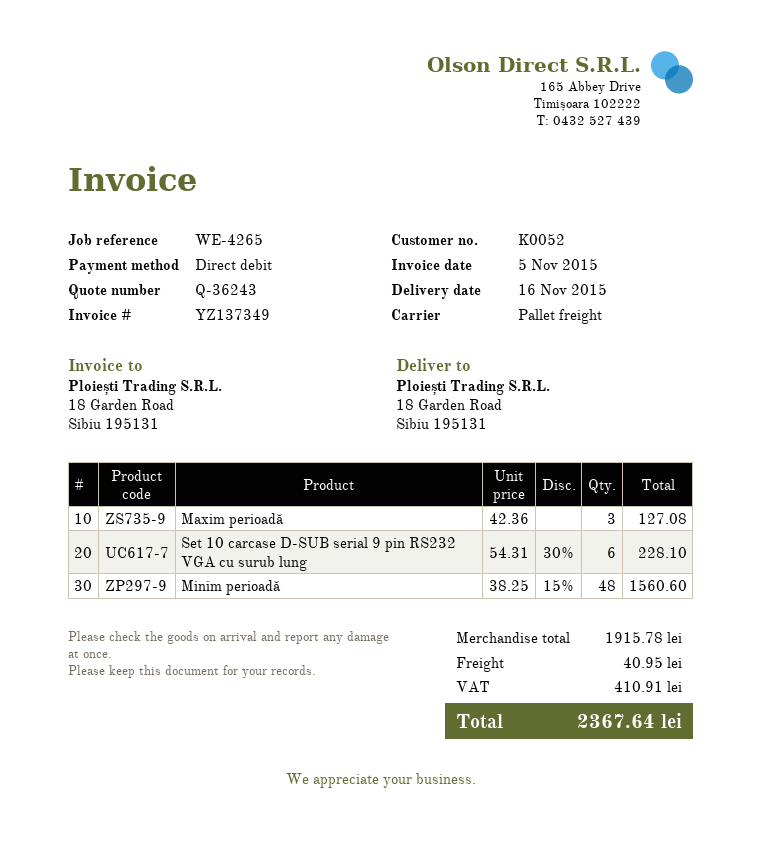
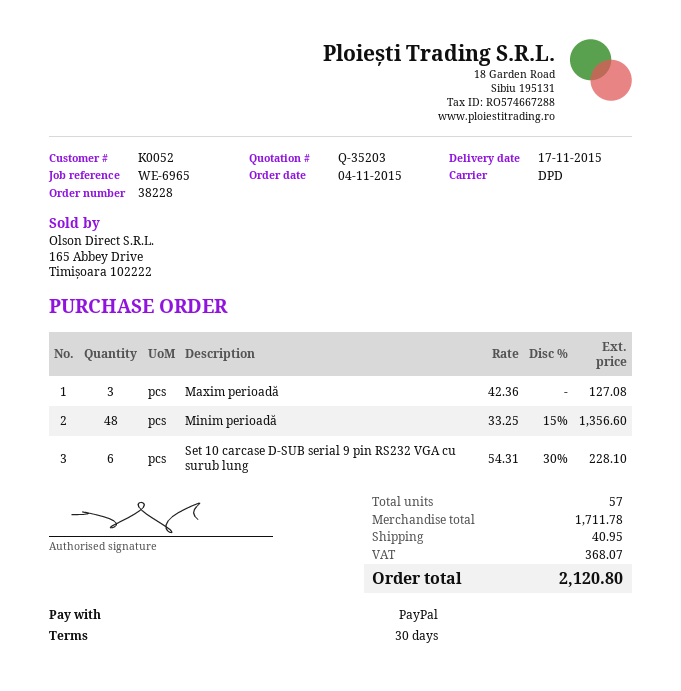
quote number: Q-36243 -> Q-35203
delivery date: 2015-11-16 -> 2015-11-17
reference: WE-4265 -> WE-6965
payment method: direct debit -> PayPal
shipping method: pallet freight -> DPD
Minim perioadă: 48 x 38.25 - 15% = 1560.60 -> 48 x 33.25 - 15% = 1356.60
subtotal: 1915.78 -> 1711.78
tax: 410.91 -> 368.07
total: 2367.64 -> 2120.80

